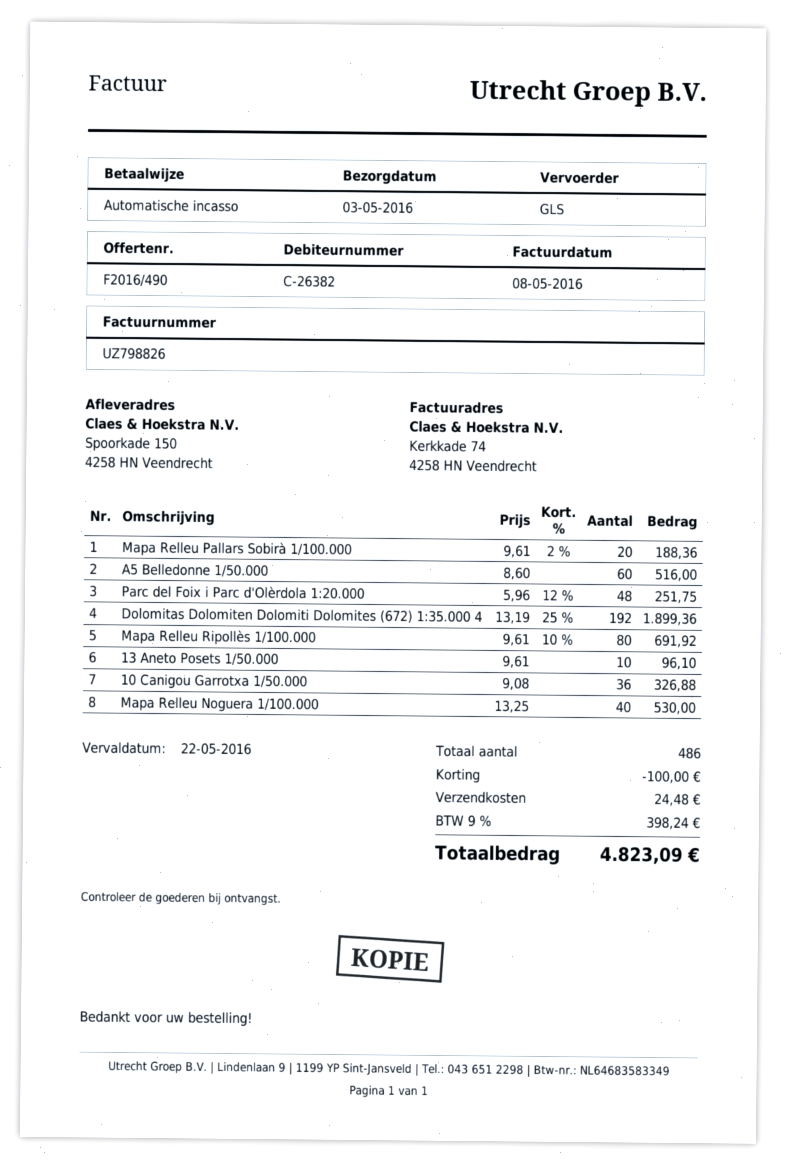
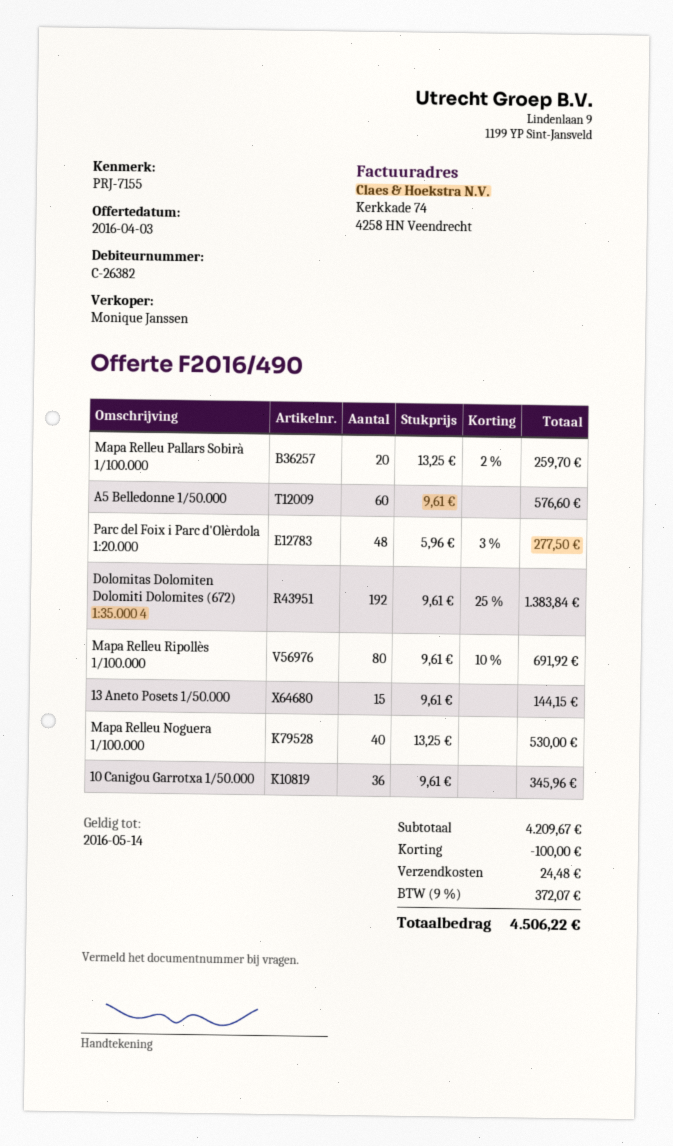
Mapa Relleu Pallars Sobirà 1/100.000: 20 x 9.61 - 2% = 188.36 -> 20 x 13.25 - 2% = 259.70
A5 Belledonne 1/50.000: 60 x 8.60 = 516.00 -> 60 x 9.61 = 576.60
Parc del Foix i Parc d'Olèrdola 1:20.000: 48 x 5.96 - 12% = 251.75 -> 48 x 5.96 - 3% = 277.50
Dolomitas Dolomiten Dolomiti Dolomites (672) 1:35.000 4: 192 x 13.19 - 25% = 1899.36 -> 192 x 9.61 - 25% = 1383.84
13 Aneto Posets 1/50.000: 10 x 9.61 = 96.10 -> 15 x 9.61 = 144.15
10 Canigou Garrotxa 1/50.000: 36 x 9.08 = 326.88 -> 36 x 9.61 = 345.96
tax: 9% = 398.24 -> 9% = 372.07
total: 4823.09 -> 4506.22

